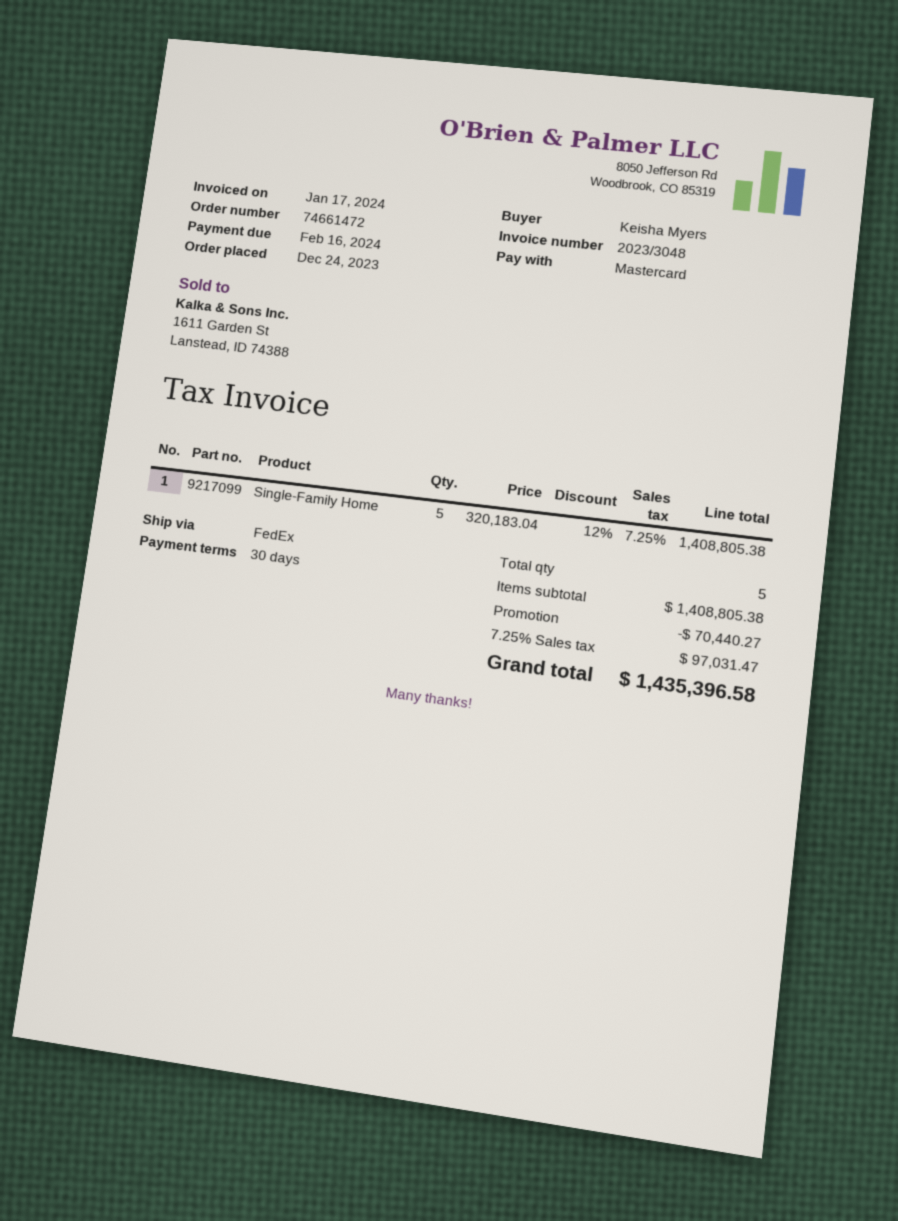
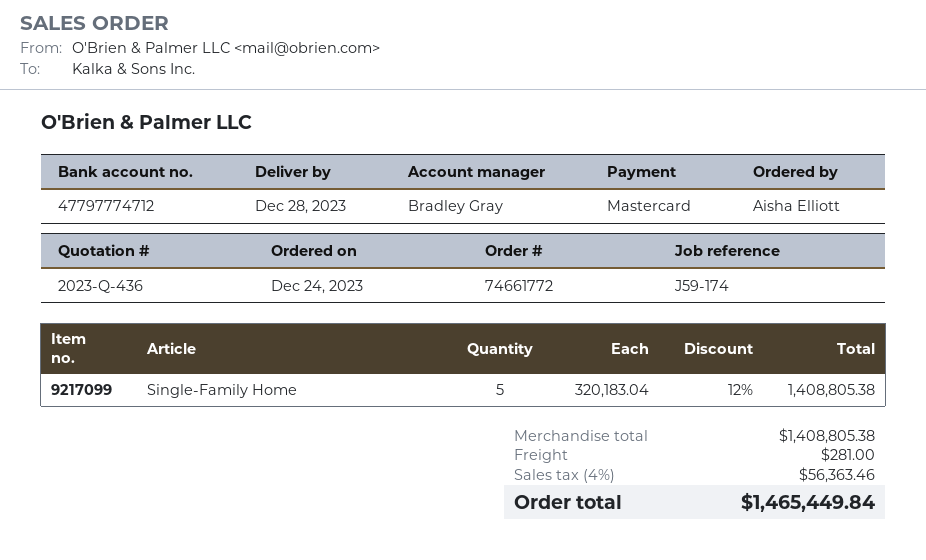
order number: 74661472 -> 74661772
ordered by: Keisha Myers -> Aisha Elliott
discount: 70440.27 -> none
shipping: none -> 281.00
tax: 7.25% = 97031.47 -> 4% = 56363.46
total: 1435396.58 -> 1465449.84

